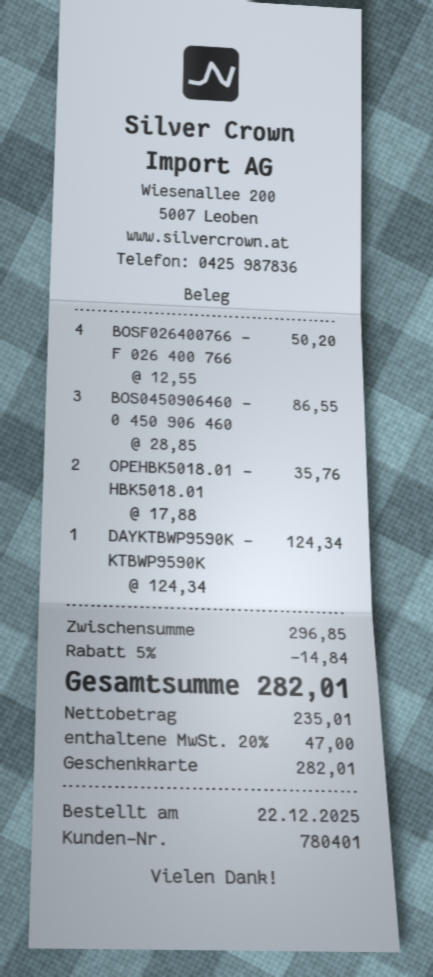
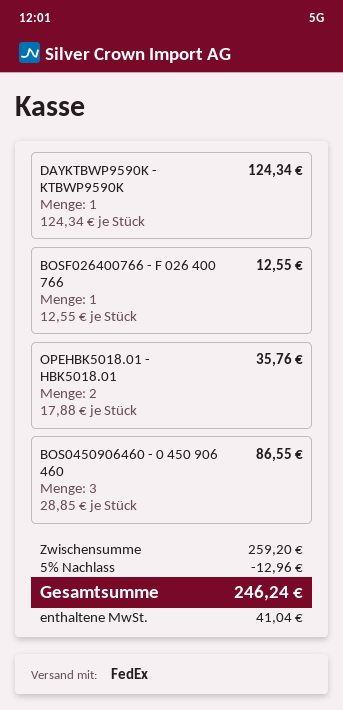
BOSF026400766 - F 026 400 766: 4 x 12.55 = 50.20 -> 1 x 12.55 = 12.55
subtotal: 296.85 -> 259.20
discount: 5% = 14.84 -> 5% = 12.96
tax: 47.00 -> 41.04
total: 282.01 -> 246.24

